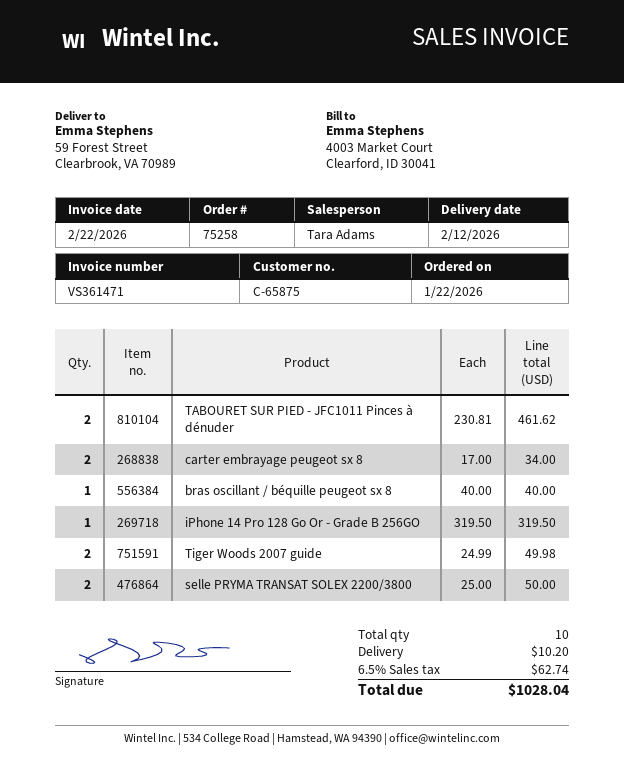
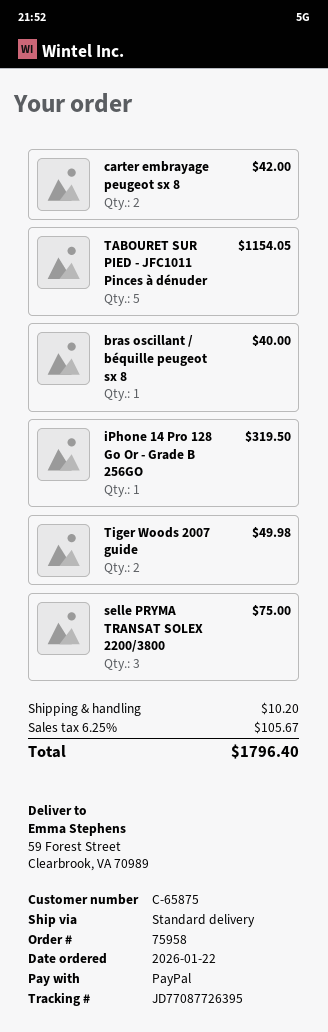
order number: 75258 -> 75958
TABOURET SUR PIED - JFC1011 Pinces à dénuder: 2 for 461.62 -> 5 for 1154.05
carter embrayage peugeot sx 8: 2 for 34.00 -> 2 for 42.00
selle PRYMA TRANSAT SOLEX 2200/3800: 2 for 50.00 -> 3 for 75.00
tax: 6.5% = 62.74 -> 6.25% = 105.67
total: 1028.04 -> 1796.40

